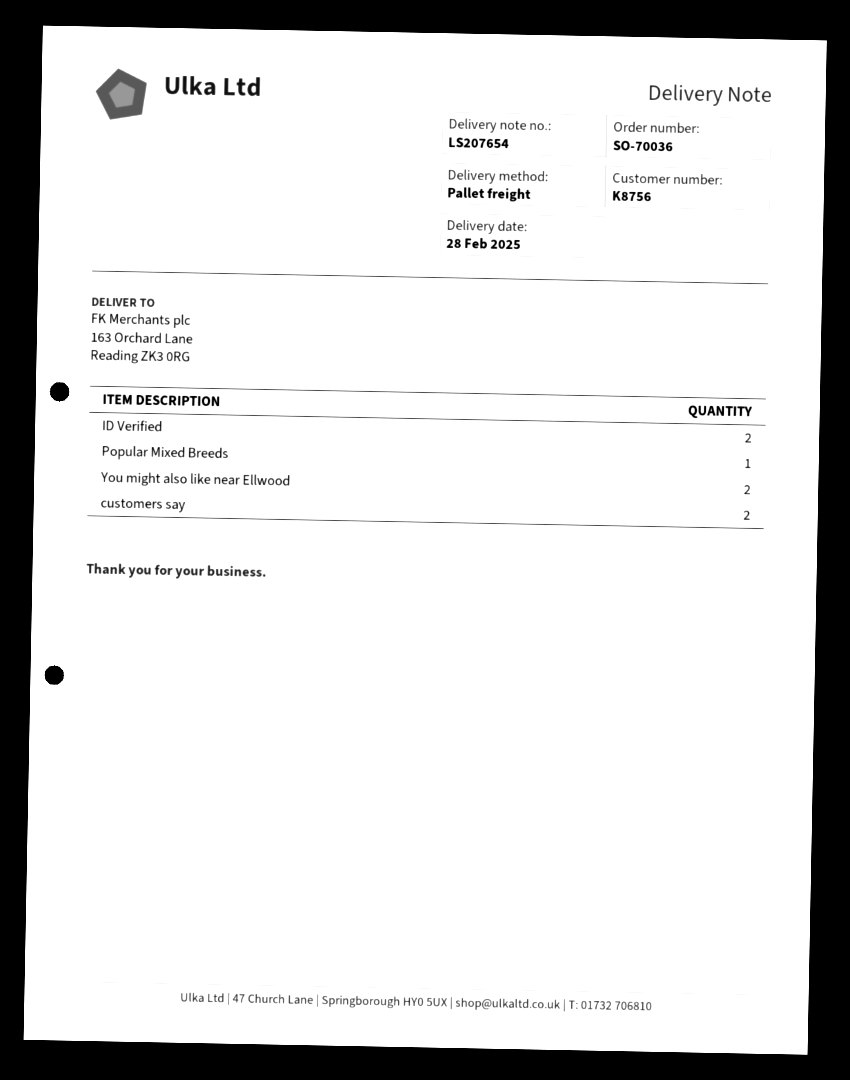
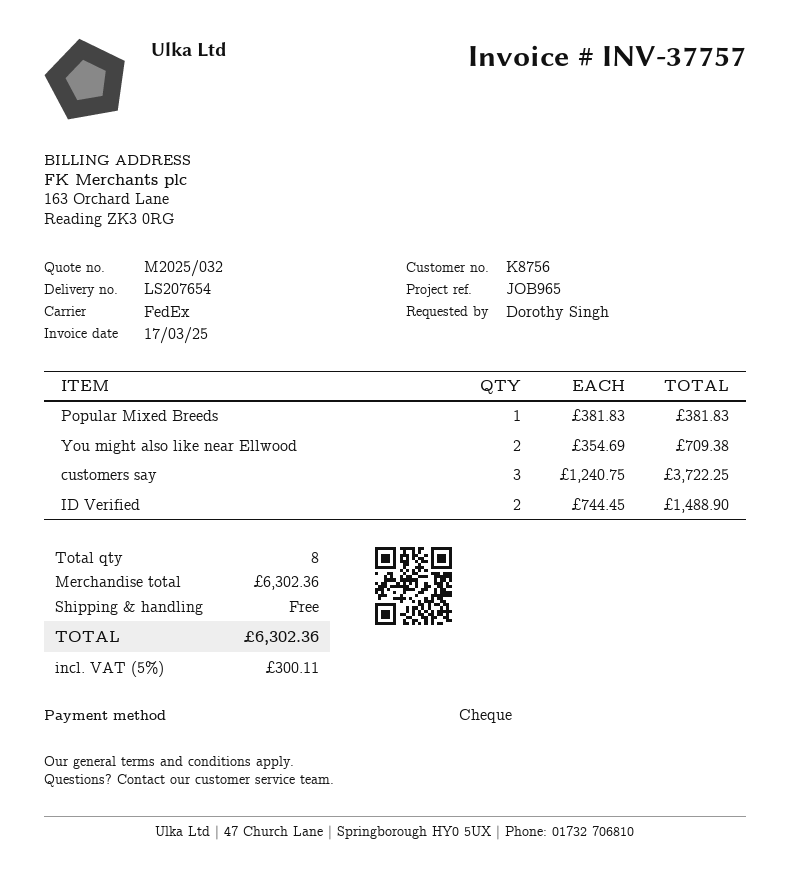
shipping method: pallet freight -> FedEx
customers say: 2 -> 3

